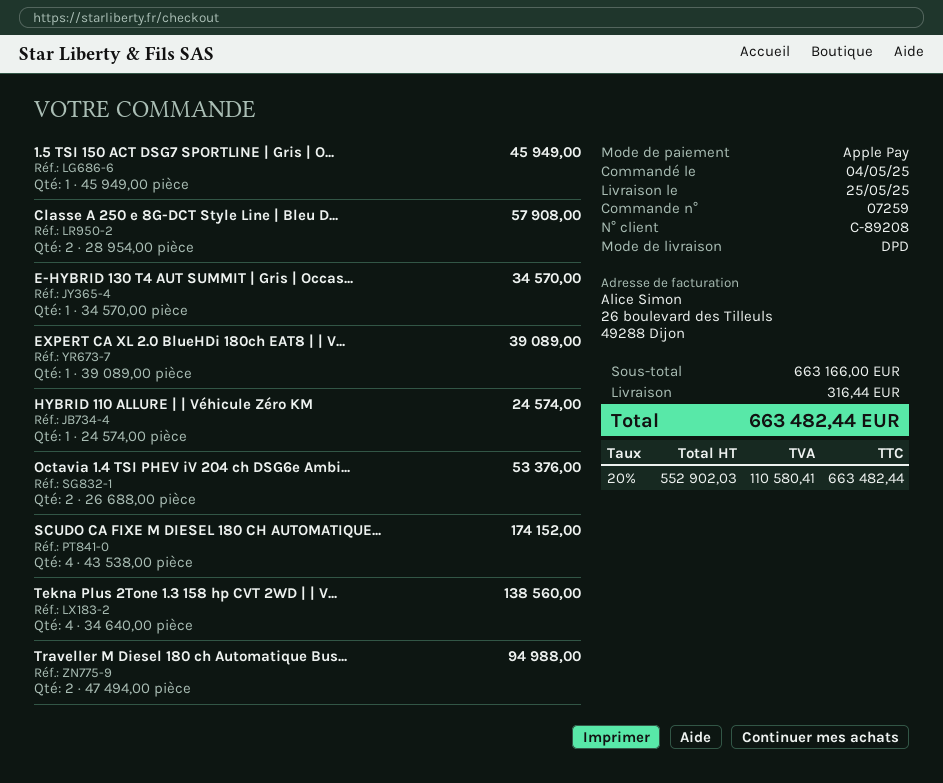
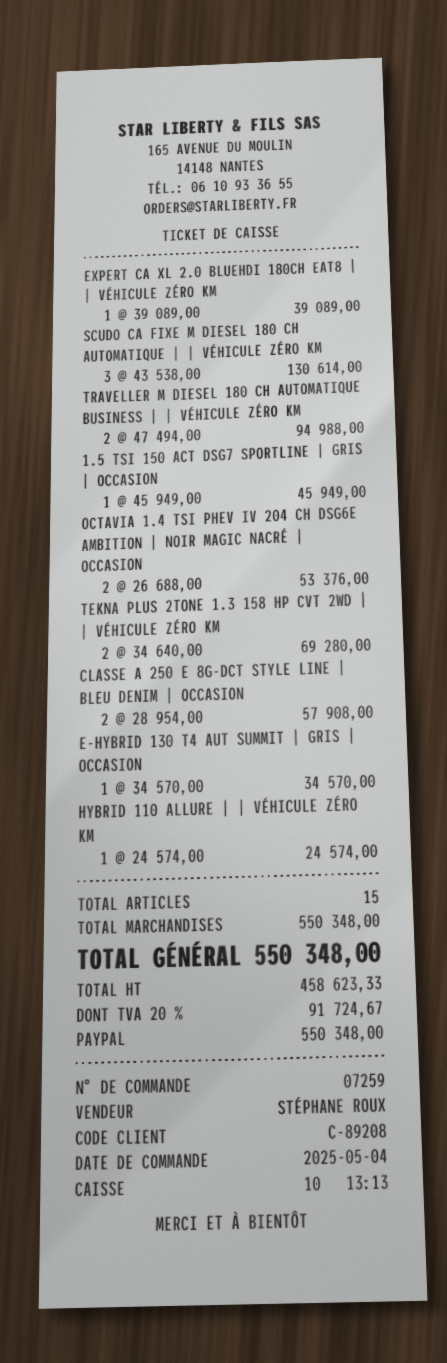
payment method: Apple Pay -> PayPal
SCUDO CA FIXE M DIESEL 180 CH AUTOMATIQUE...: 4 x 43538.00 = 174152.00 -> 3 x 43538.00 = 130614.00
Tekna Plus 2Tone 1.3 158 hp CVT 2WD | | V...: 4 x 34640.00 = 138560.00 -> 2 x 34640.00 = 69280.00
subtotal: 663166.00 -> 550348.00
shipping: 316.44 -> none
net: 552902.03 -> 458623.33
tax: 20% = 110580.41 -> 20% = 91724.67
total: 663482.44 -> 550348.00

